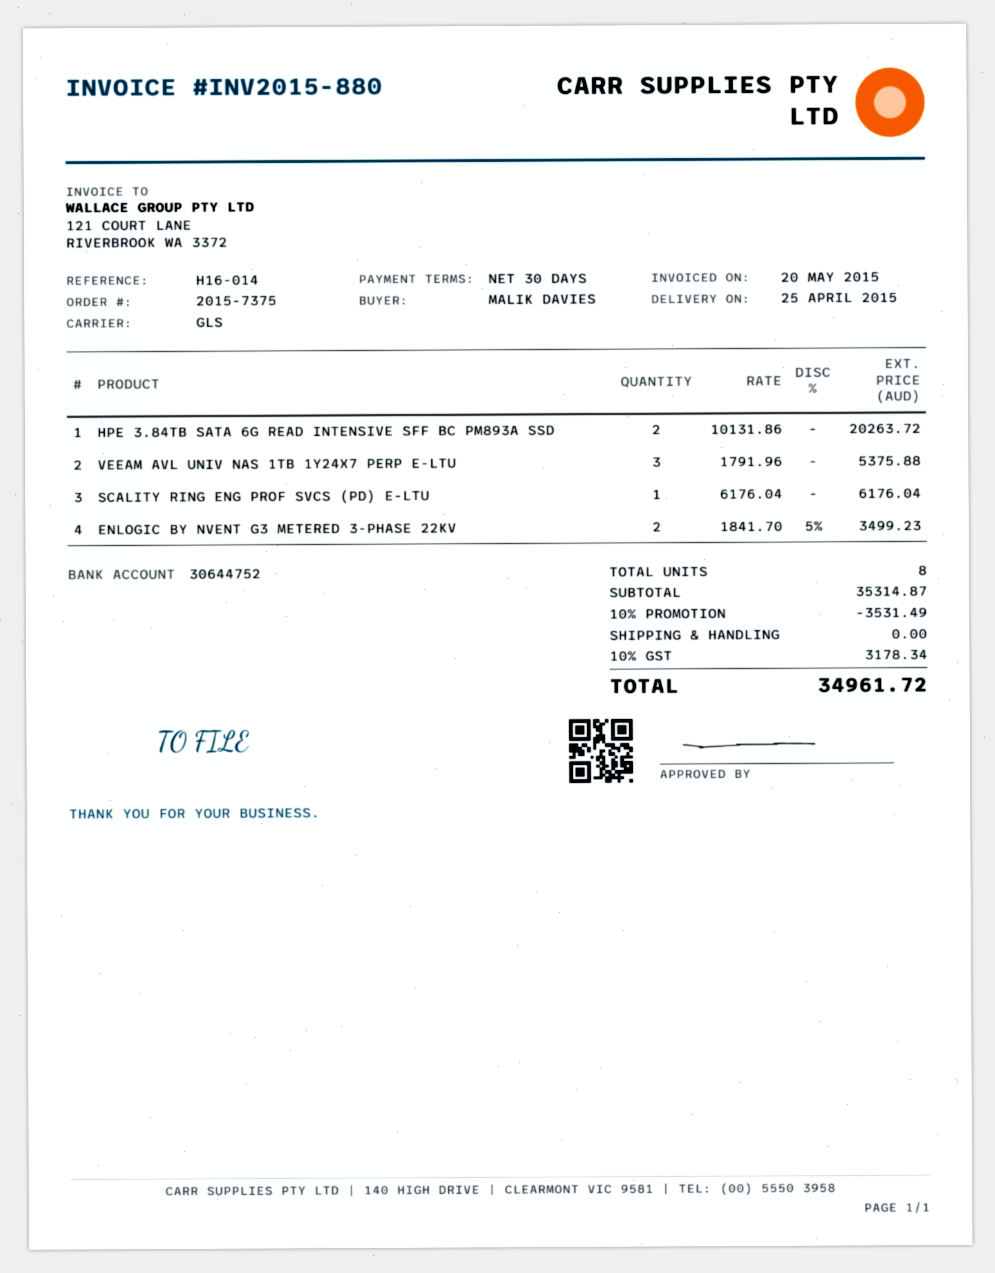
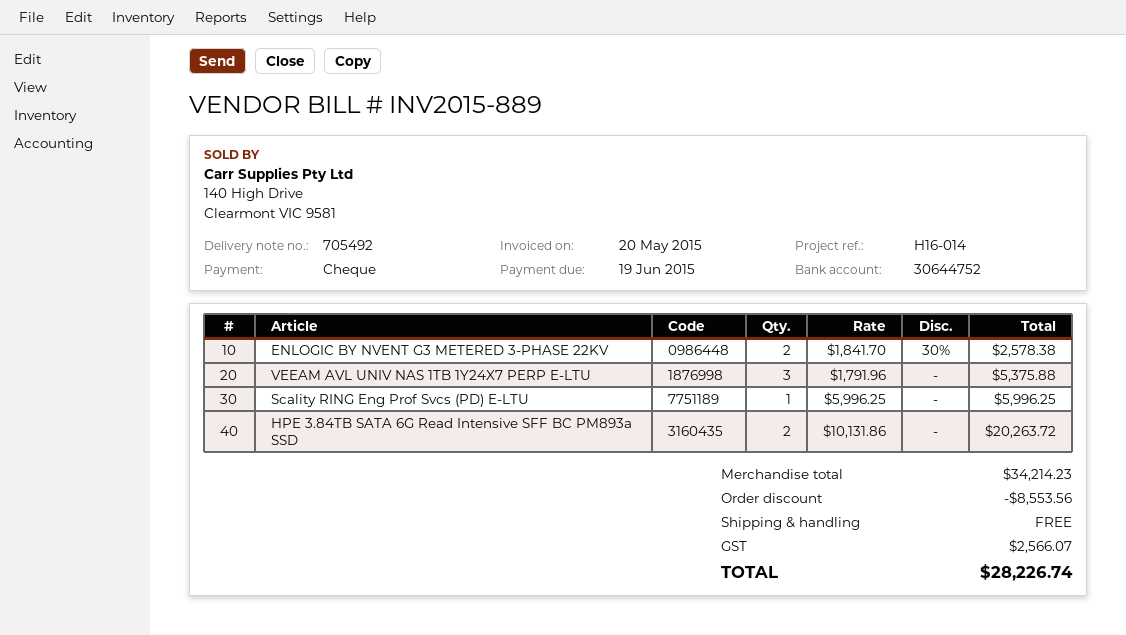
invoice number: INV2015-880 -> INV2015-889
SCALITY RING ENG PROF SVCS (PD) E-LTU: 1 x 6176.04 = 6176.04 -> 1 x 5996.25 = 5996.25
ENLOGIC BY NVENT G3 METERED 3-PHASE 22KV: 2 x 1841.70 - 5% = 3499.23 -> 2 x 1841.70 - 30% = 2578.38
subtotal: 35314.87 -> 34214.23
discount: 3531.49 -> 8553.56
tax: 3178.34 -> 2566.07
total: 34961.72 -> 28226.74

